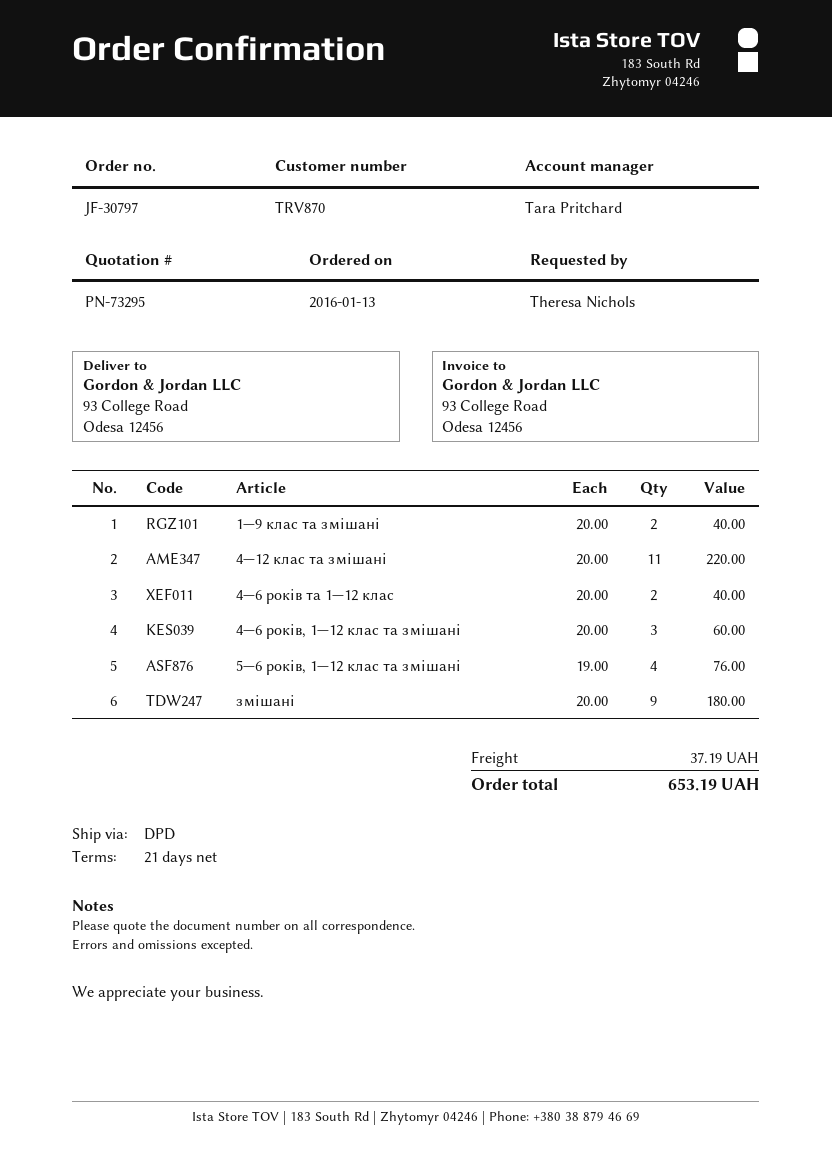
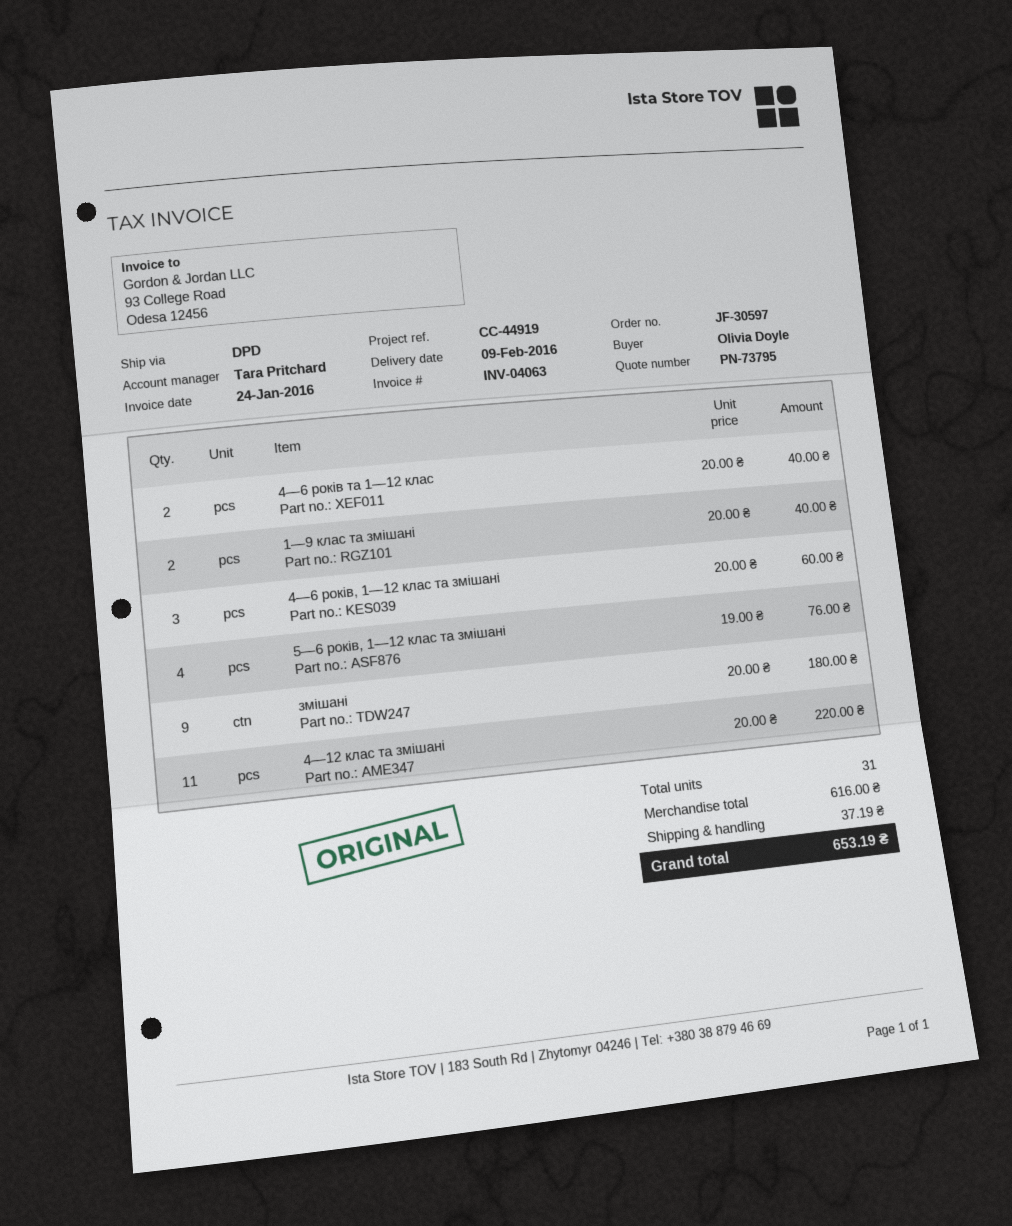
quote number: PN-73295 -> PN-73795
order number: JF-30797 -> JF-30597
ordered by: Theresa Nichols -> Olivia Doyle

